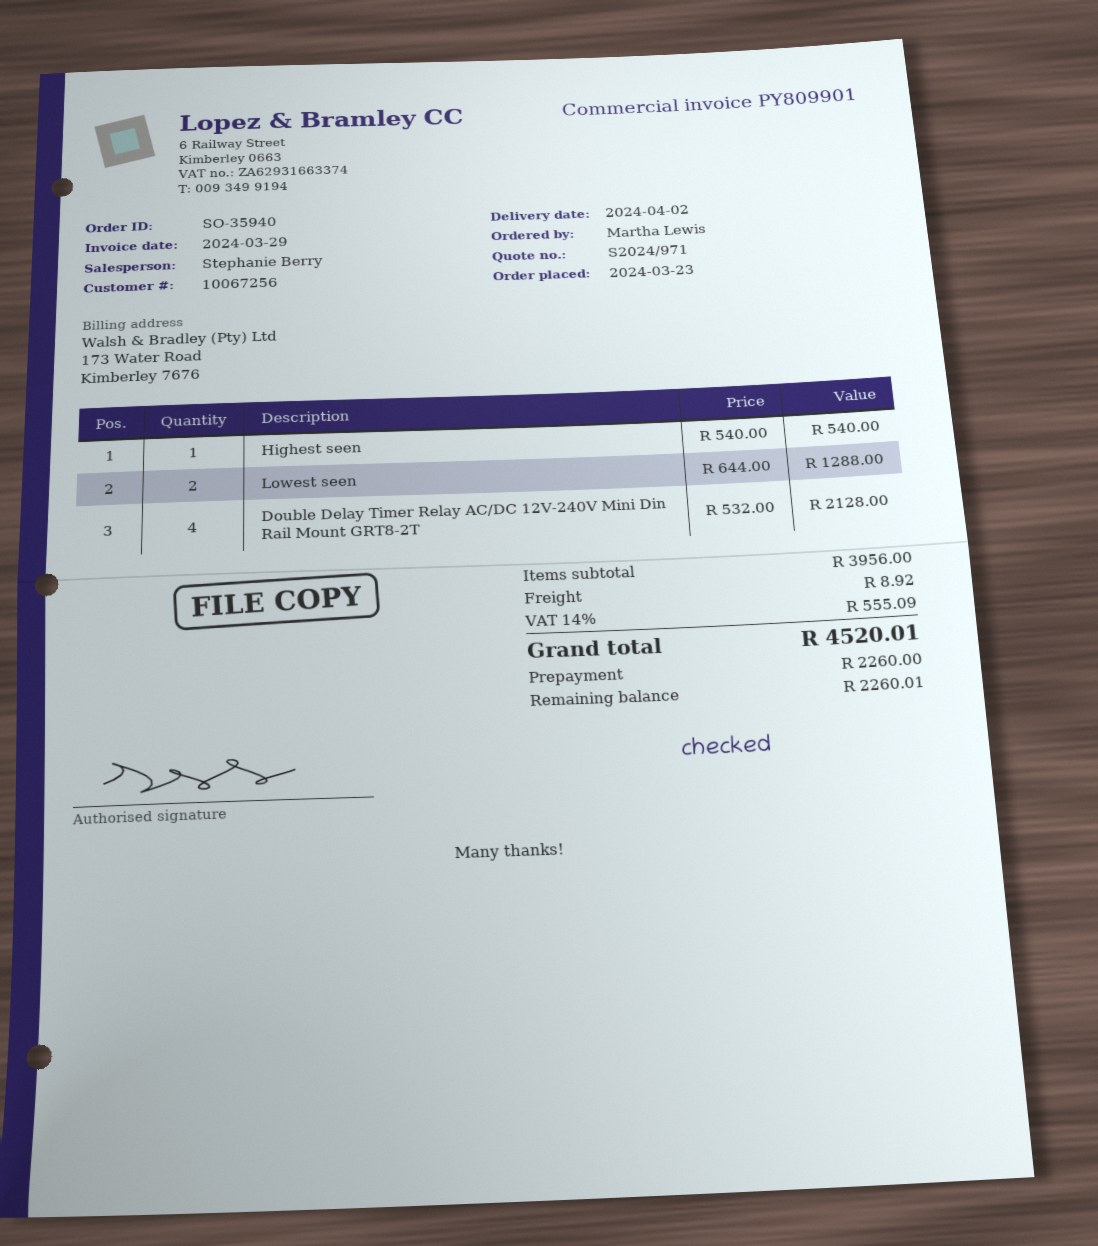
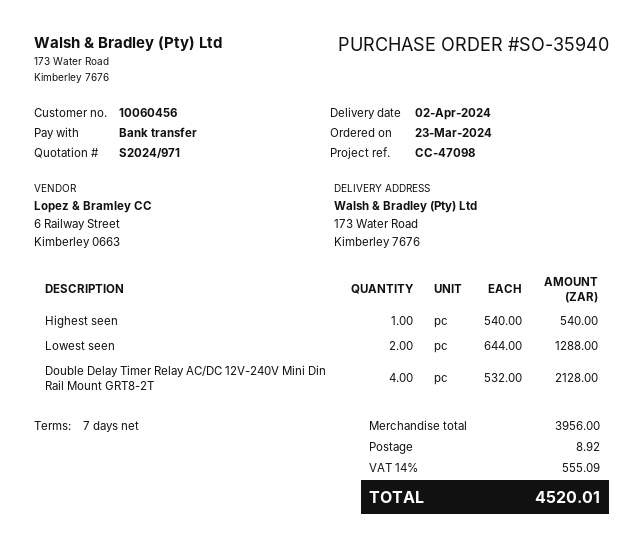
customer number: 10067256 -> 10060456

